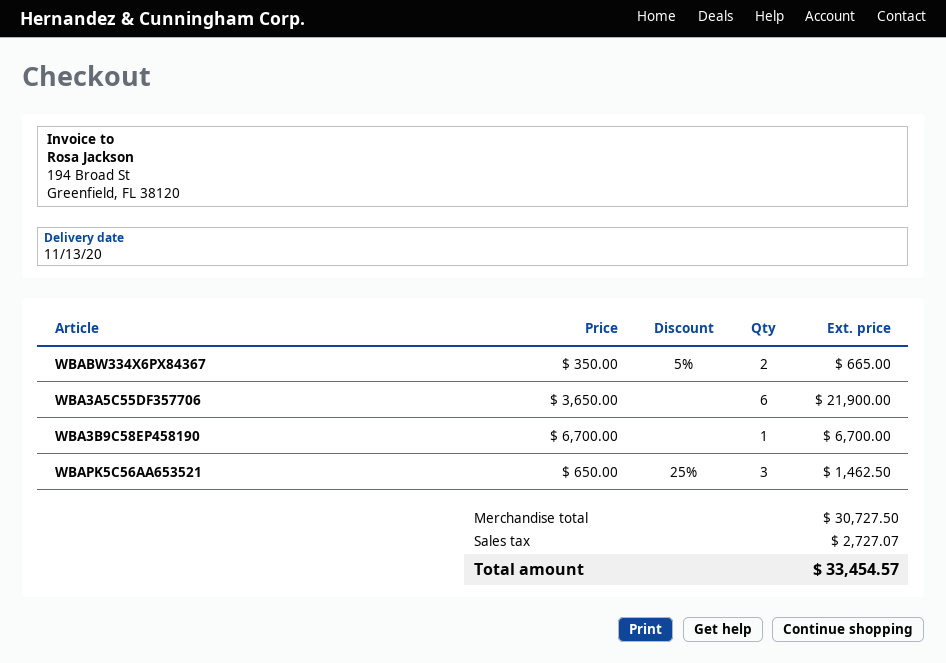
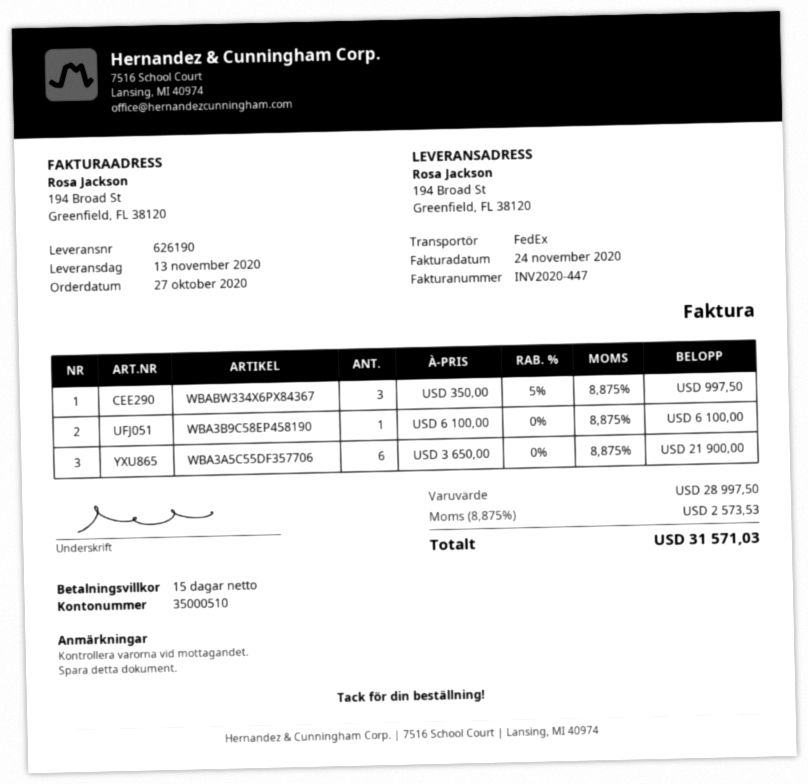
WBABW334X6PX84367: 2 x 350.00 - 5% = 665.00 -> 3 x 350.00 - 5% = 997.50
WBA3B9C58EP458190: 1 x 6700.00 = 6700.00 -> 1 x 6100.00 = 6100.00
WBAPK5C56AA653521: 3 x 650.00 - 25% = 1462.50 -> none
subtotal: 30727.50 -> 28997.50
tax: 2727.07 -> 2573.53
total: 33454.57 -> 31571.03

